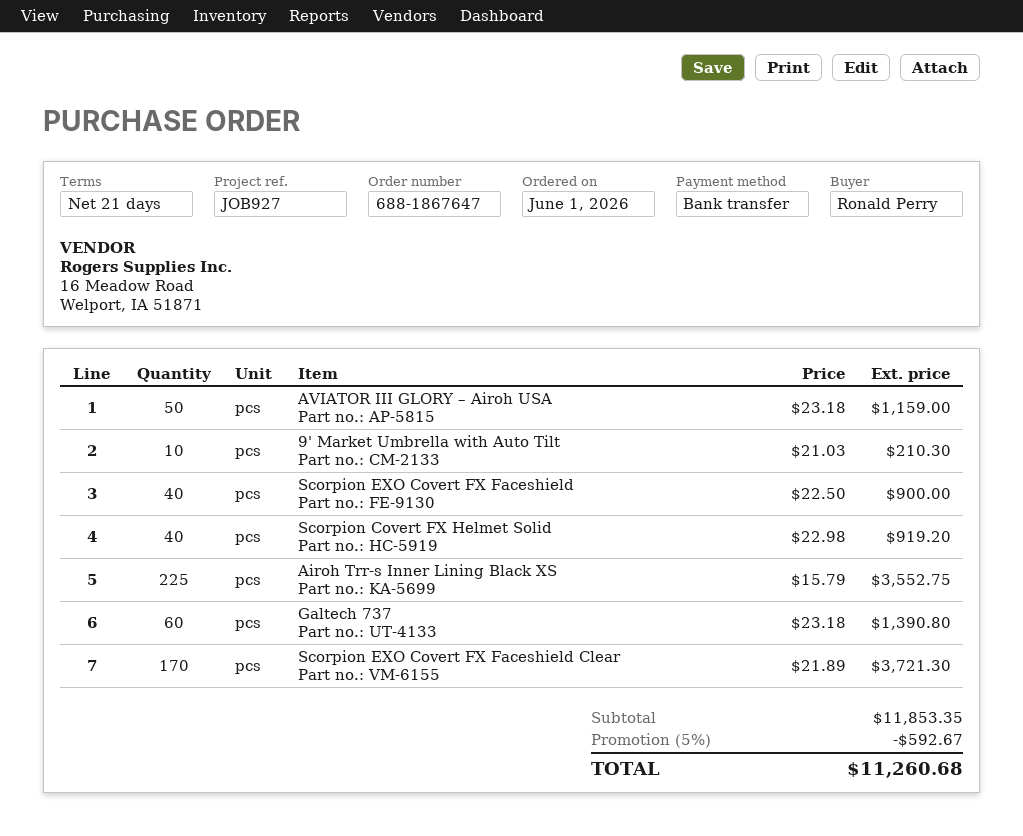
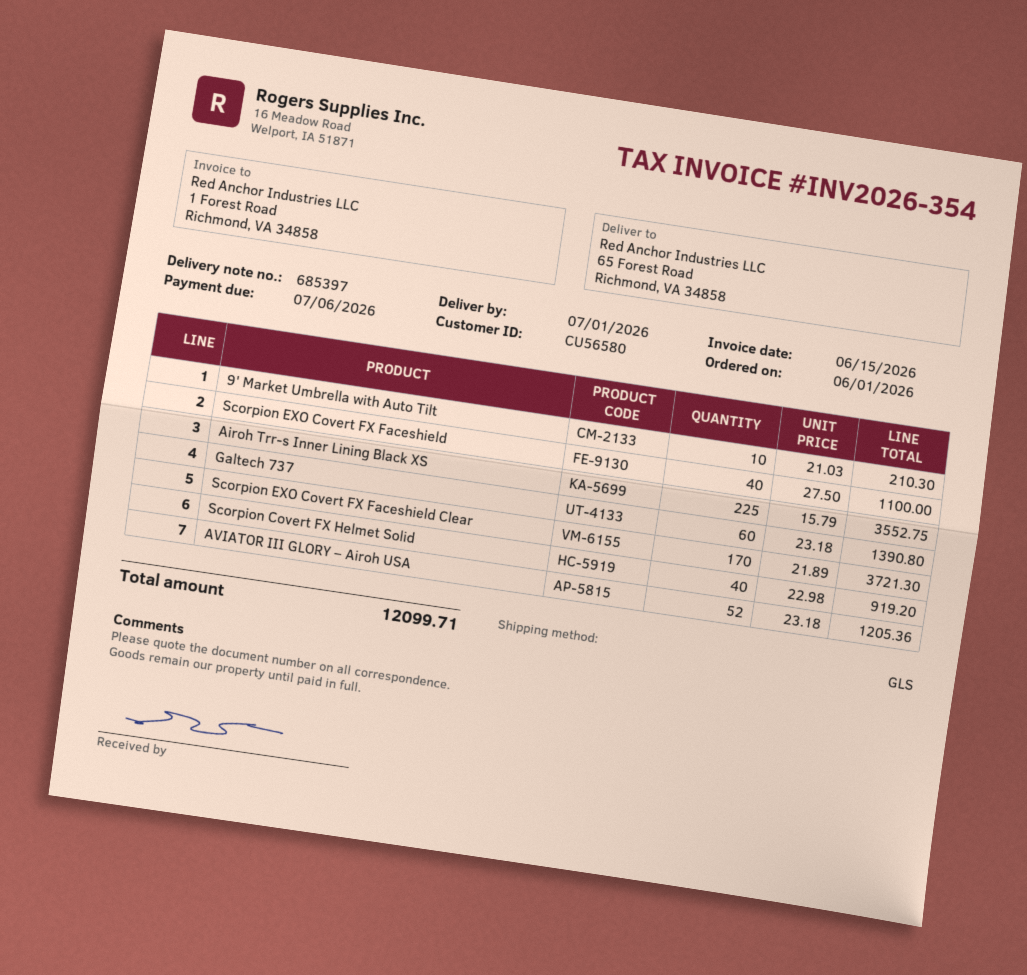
AVIATOR III GLORY – Airoh USA: 50 x 23.18 = 1159.00 -> 52 x 23.18 = 1205.36
Scorpion EXO Covert FX Faceshield: 40 x 22.50 = 900.00 -> 40 x 27.50 = 1100.00
discount: 5% = 592.67 -> none
total: 11260.68 -> 12099.71

